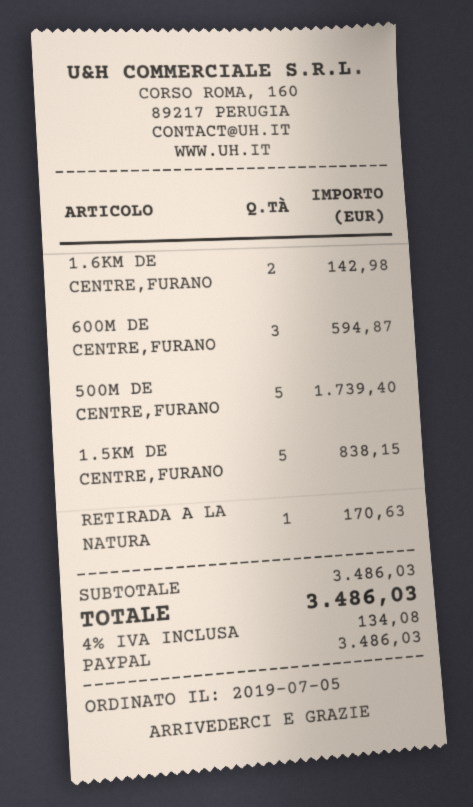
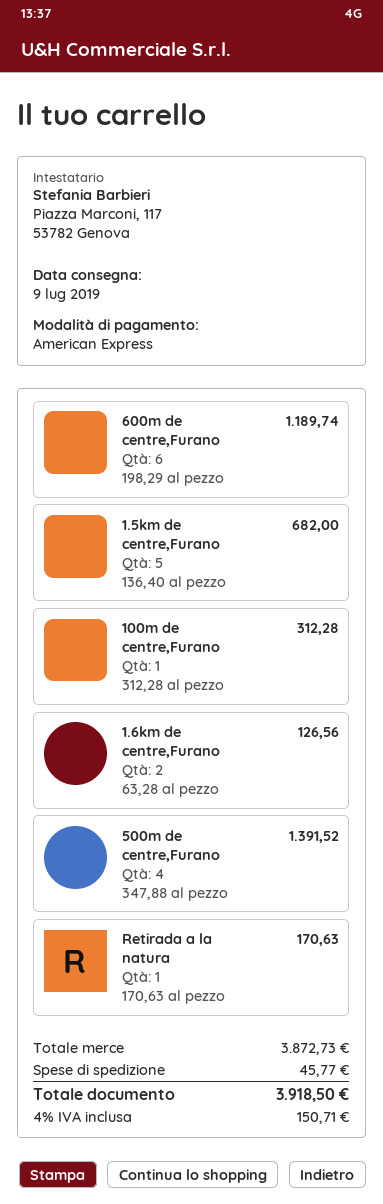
payment method: PayPal -> American Express
1.6KM DE CENTRE,FURANO: 2 for 142.98 -> 2 for 126.56
600M DE CENTRE,FURANO: 3 for 594.87 -> 6 for 1189.74
500M DE CENTRE,FURANO: 5 for 1739.40 -> 4 for 1391.52
1.5KM DE CENTRE,FURANO: 5 for 838.15 -> 5 for 682.00
100m de centre,Furano: none -> 1 for 312.28
subtotal: 3486.03 -> 3872.73
shipping: none -> 45.77
tax: 4% = 134.08 -> 4% = 150.71
total: 3486.03 -> 3918.50

